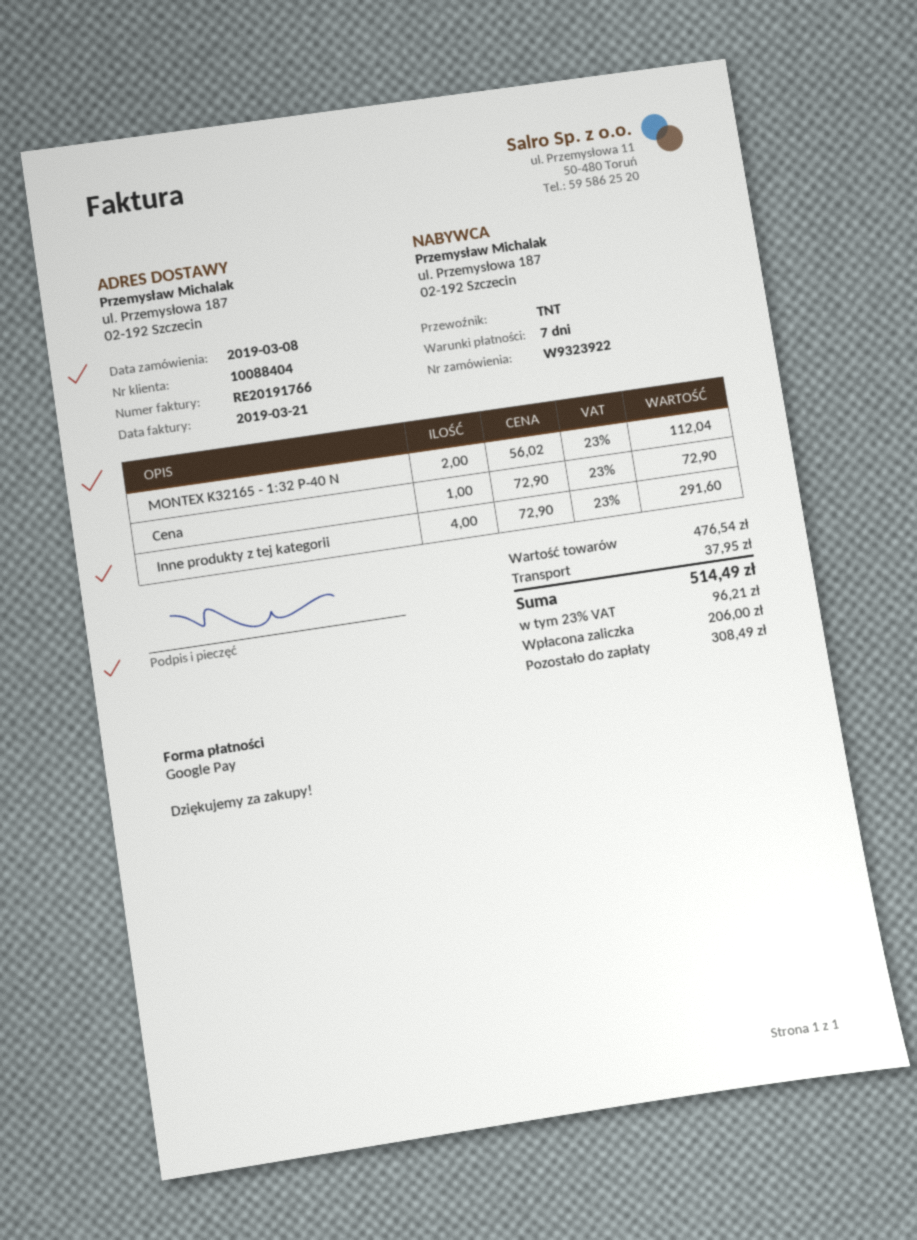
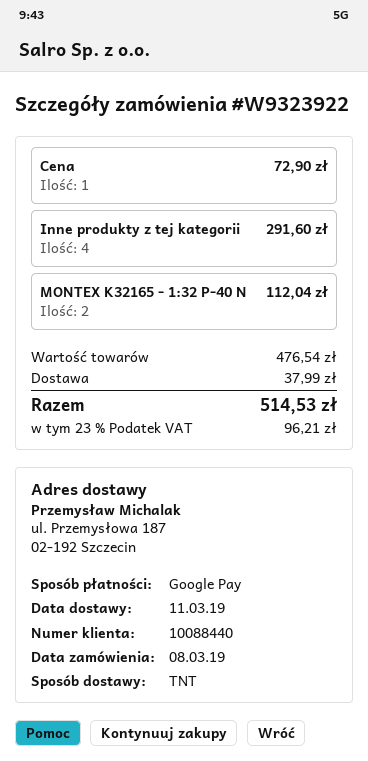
customer number: 10088404 -> 10088440
shipping: 37.95 -> 37.99
total: 514.49 -> 514.53

